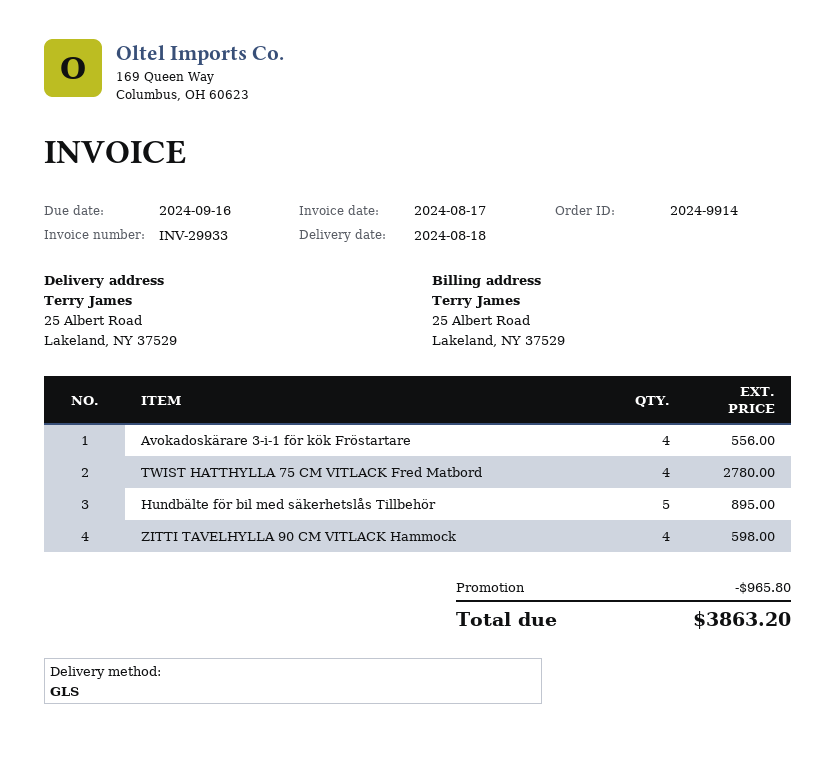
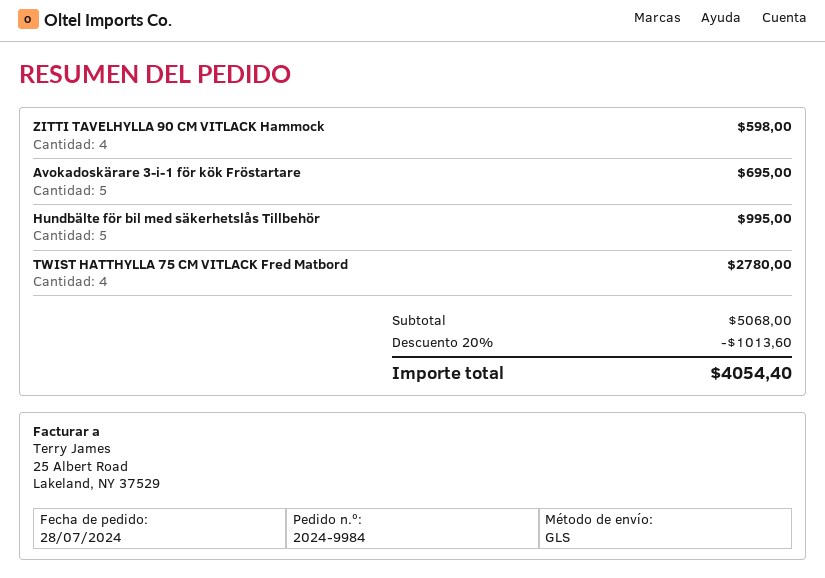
order number: 2024-9914 -> 2024-9984
Avokadoskärare 3-i-1 för kök Fröstartare: 4 for 556.00 -> 5 for 695.00
Hundbälte för bil med säkerhetslås Tillbehör: 5 for 895.00 -> 5 for 995.00
discount: 965.80 -> 1013.60
total: 3863.20 -> 4054.40

